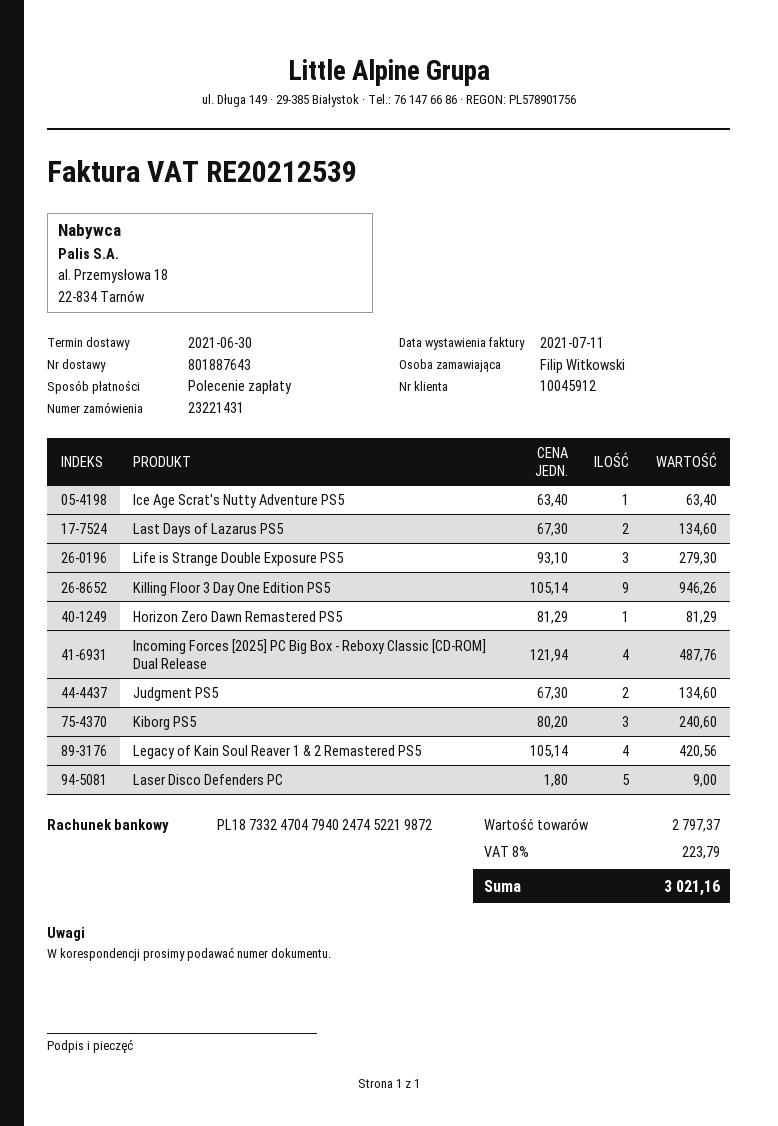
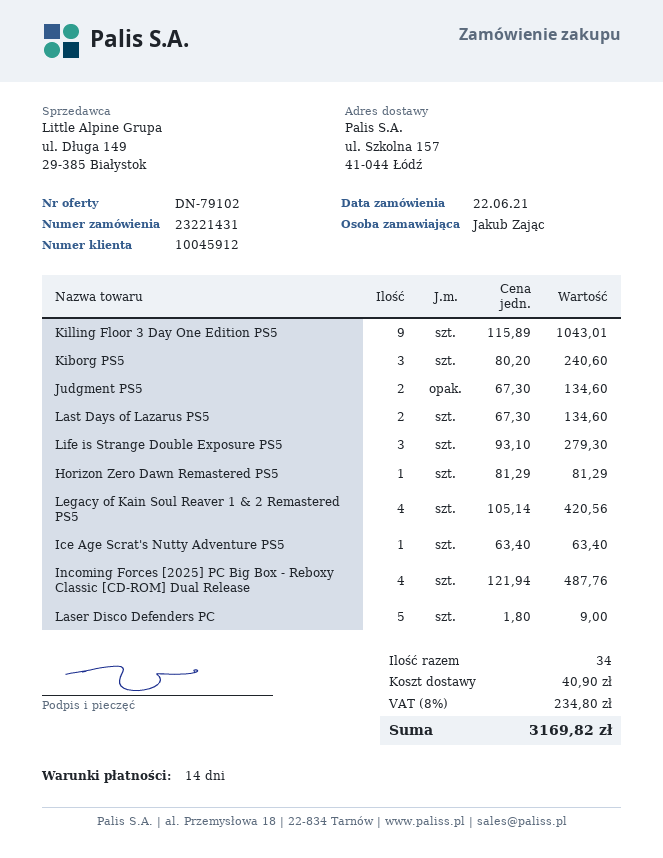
ordered by: Filip Witkowski -> Jakub Zając
Killing Floor 3 Day One Edition PS5: 9 x 105.14 = 946.26 -> 9 x 115.89 = 1043.01
shipping: none -> 40.90
tax: 8% = 223.79 -> 8% = 234.80
total: 3021.16 -> 3169.82

